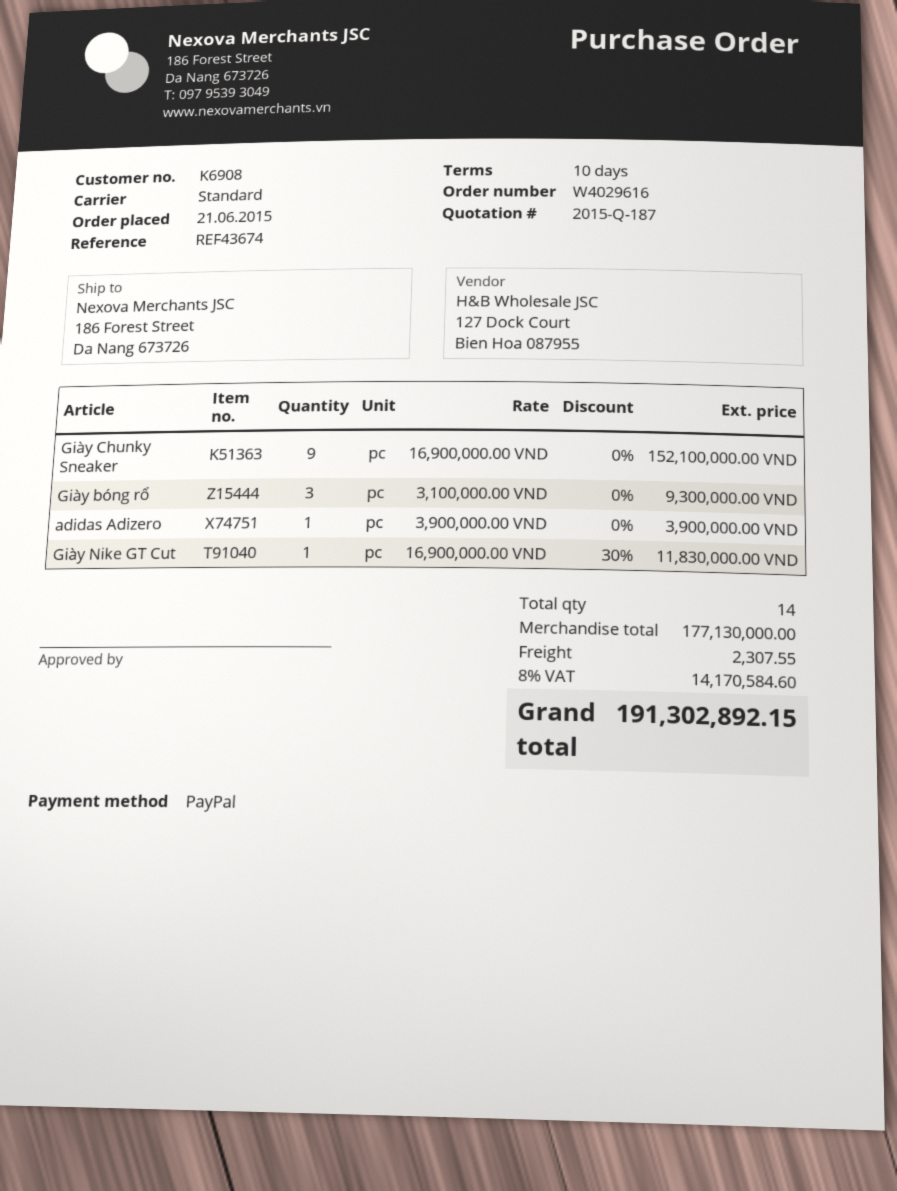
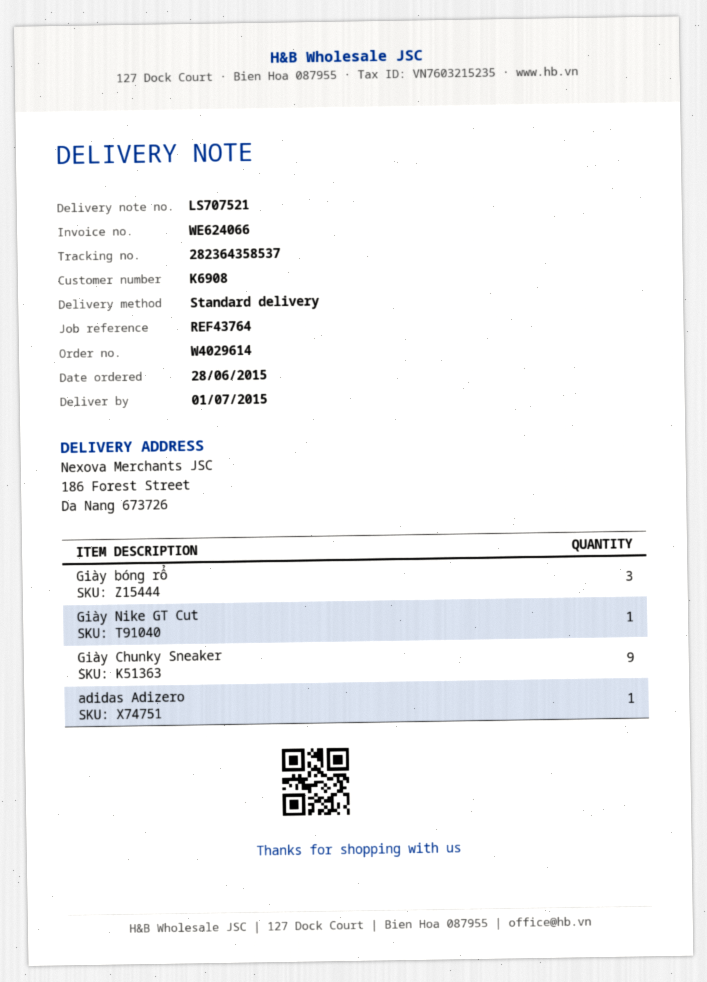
order number: W4029616 -> W4029614
order date: 2015-06-21 -> 2015-06-28
reference: REF43674 -> REF43764

